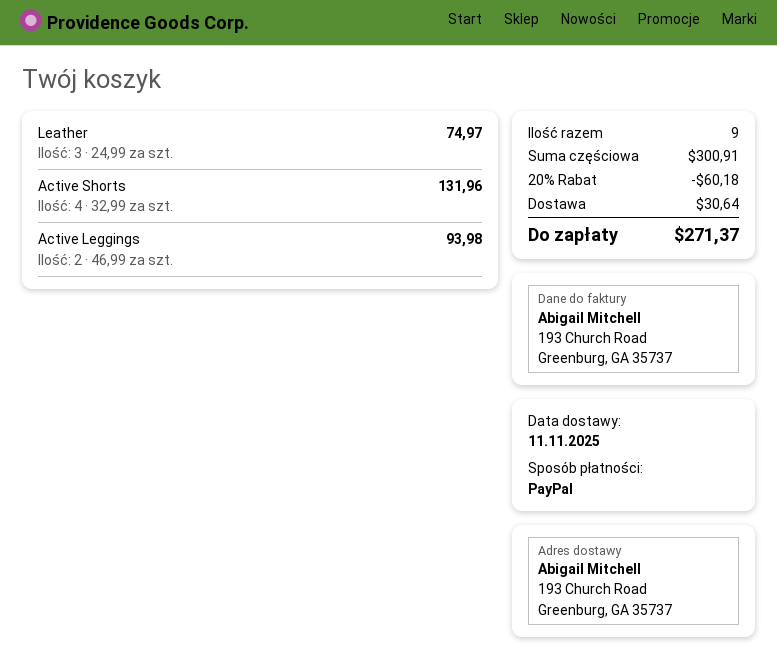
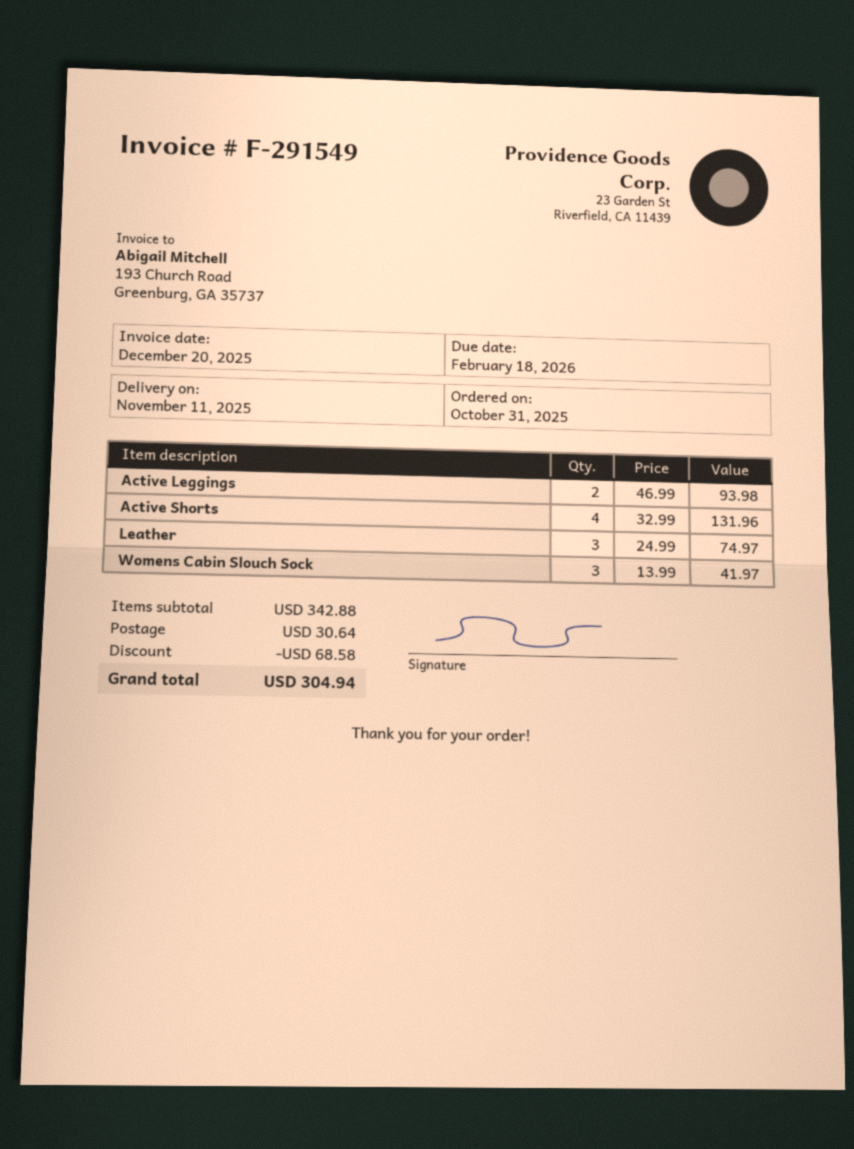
Womens Cabin Slouch Sock: none -> 3 x 13.99 = 41.97
subtotal: 300.91 -> 342.88
discount: 60.18 -> 68.58
total: 271.37 -> 304.94

